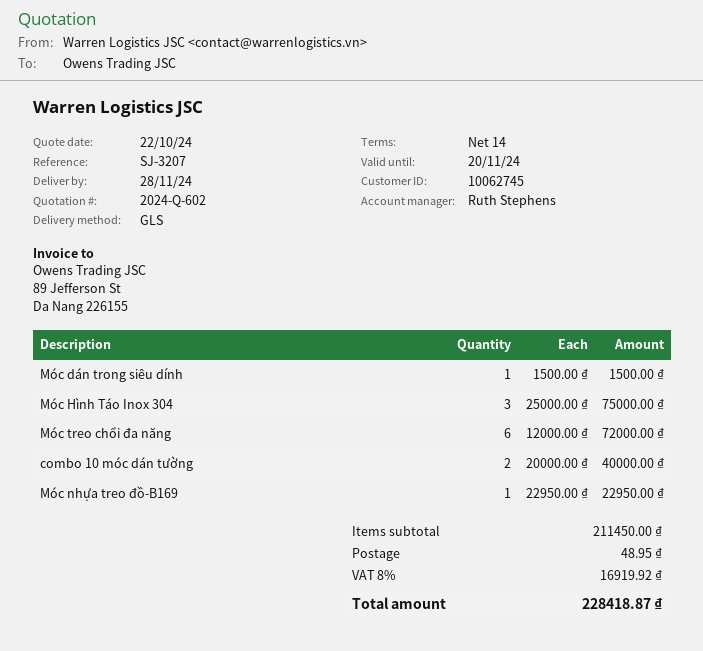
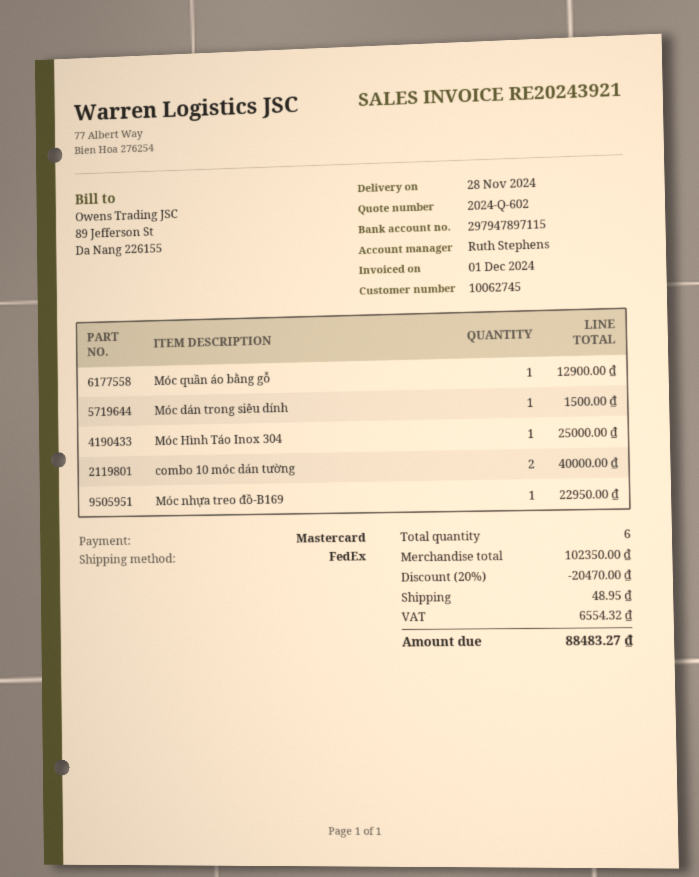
shipping method: GLS -> FedEx
Móc Hình Táo Inox 304: 3 for 75000.00 -> 1 for 25000.00
Móc treo chổi đa năng: 6 for 72000.00 -> none
Móc quần áo bằng gỗ: none -> 1 for 12900.00
subtotal: 211450.00 -> 102350.00
discount: none -> 20% = 20470.00
tax: 16919.92 -> 6554.32
total: 228418.87 -> 88483.27

